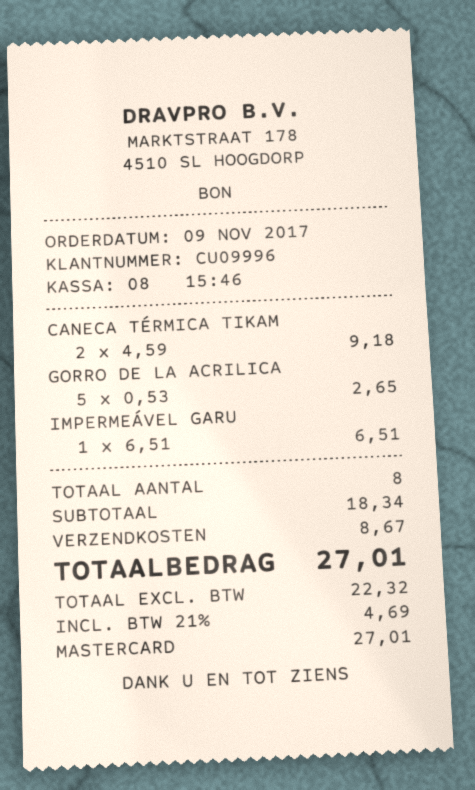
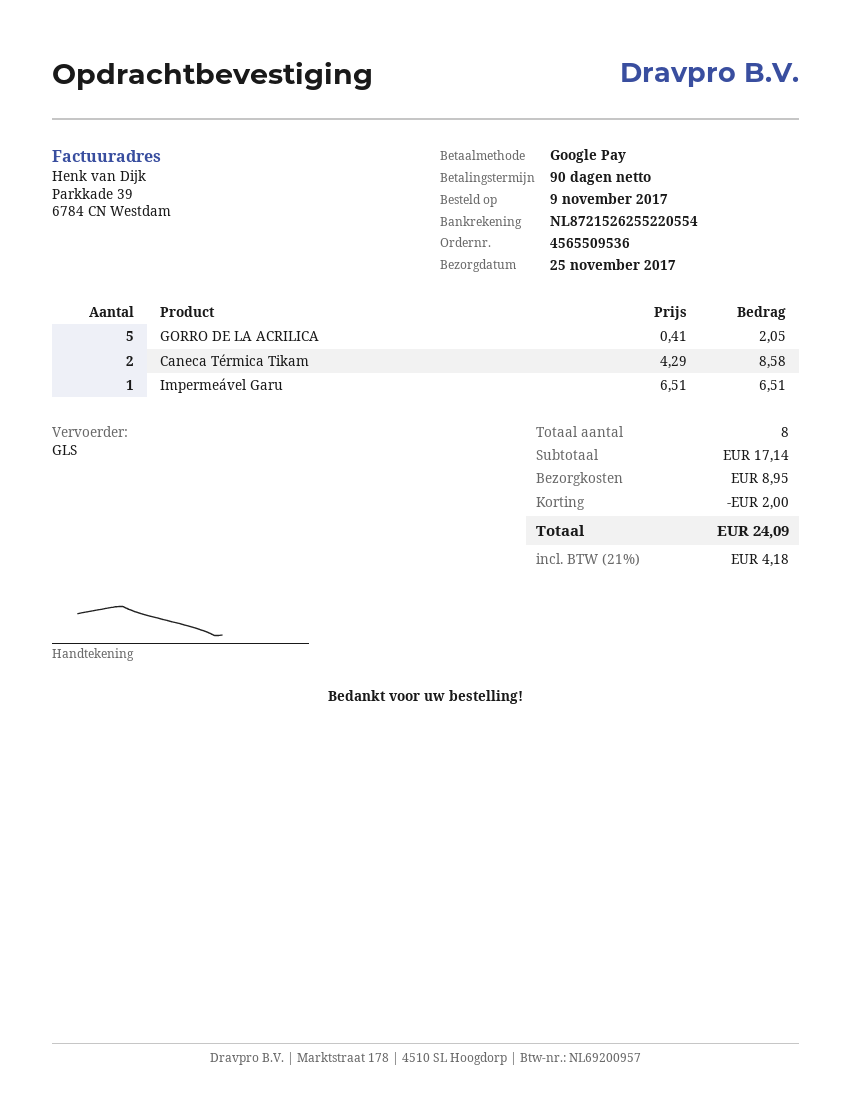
payment method: Mastercard -> Google Pay
CANECA TÉRMICA TIKAM: 2 x 4.59 = 9.18 -> 2 x 4.29 = 8.58
GORRO DE LA ACRILICA: 5 x 0.53 = 2.65 -> 5 x 0.41 = 2.05
subtotal: 18.34 -> 17.14
discount: none -> 2.00
shipping: 8.67 -> 8.95
tax: 21% = 4.69 -> 21% = 4.18
total: 27.01 -> 24.09

